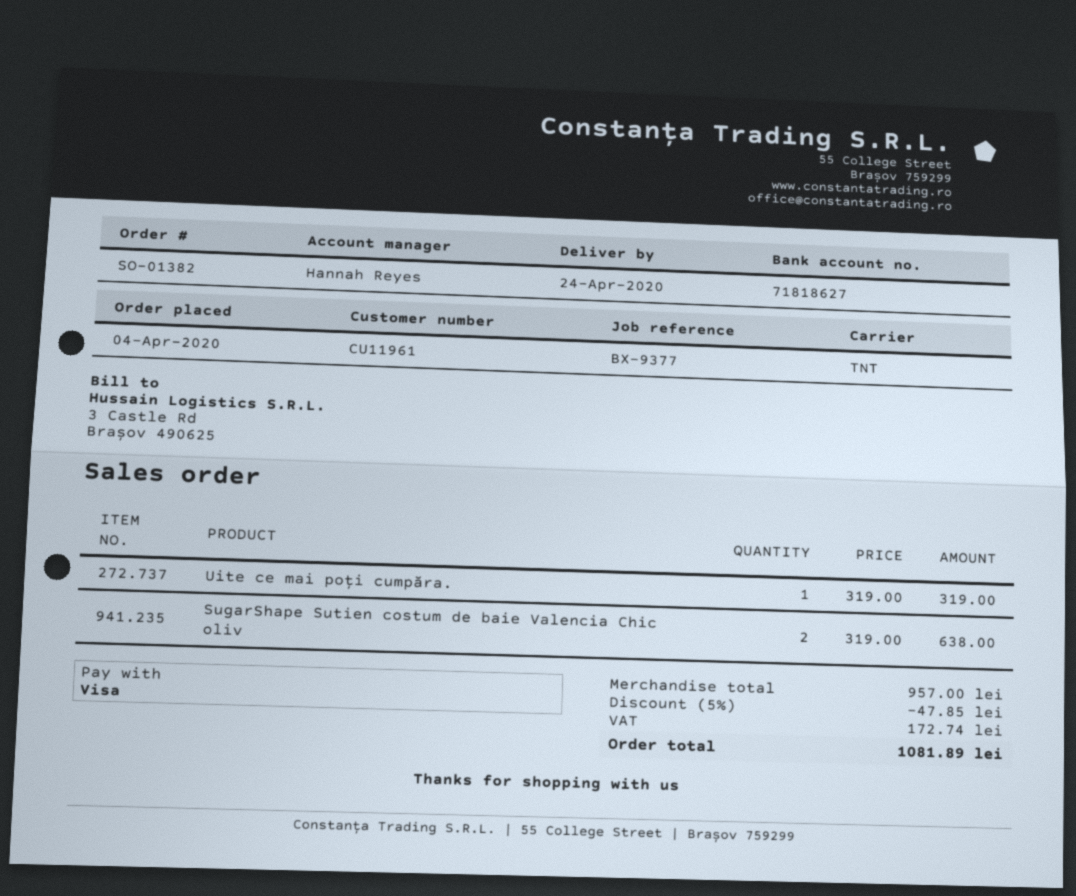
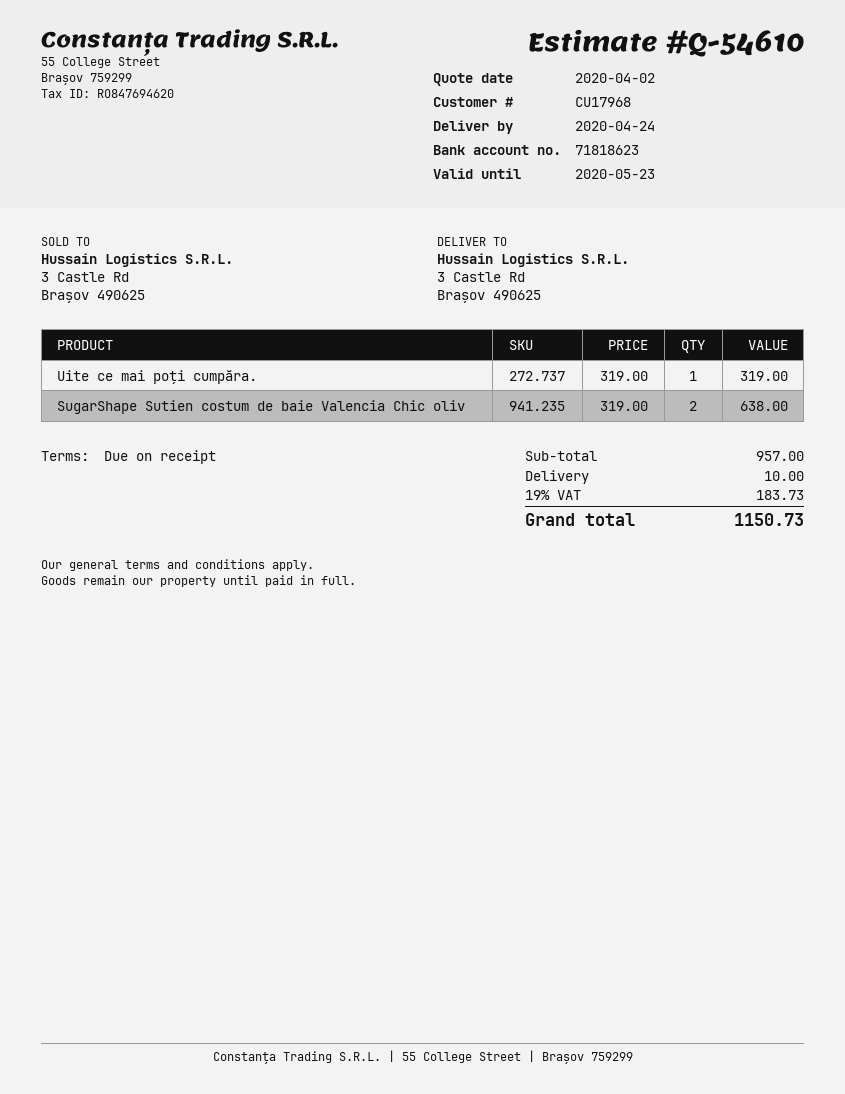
customer number: CU11961 -> CU17968
bank account: 71818627 -> 71818623
discount: 5% = 47.85 -> none
shipping: none -> 10.00
tax: 172.74 -> 183.73
total: 1081.89 -> 1150.73

